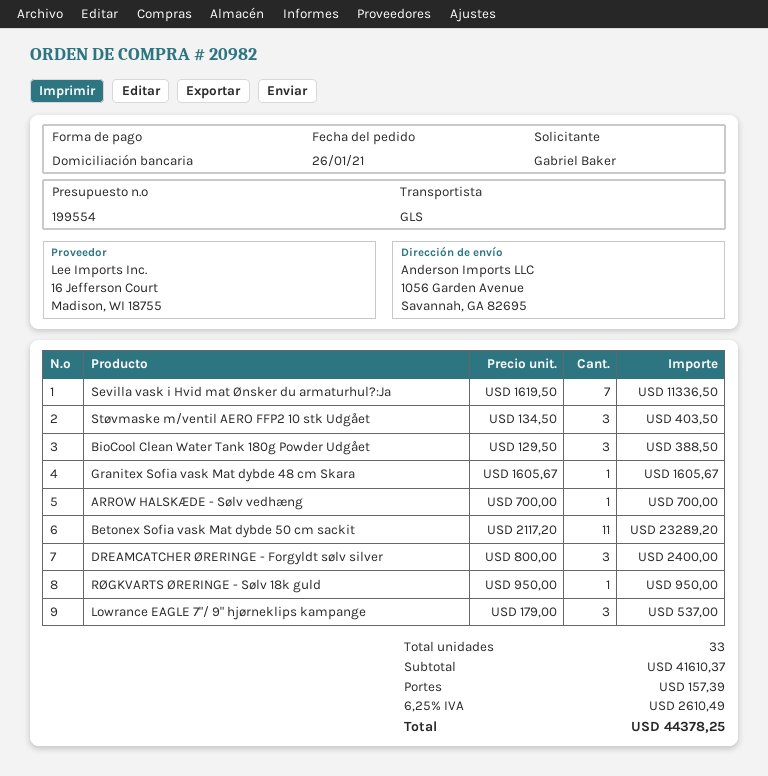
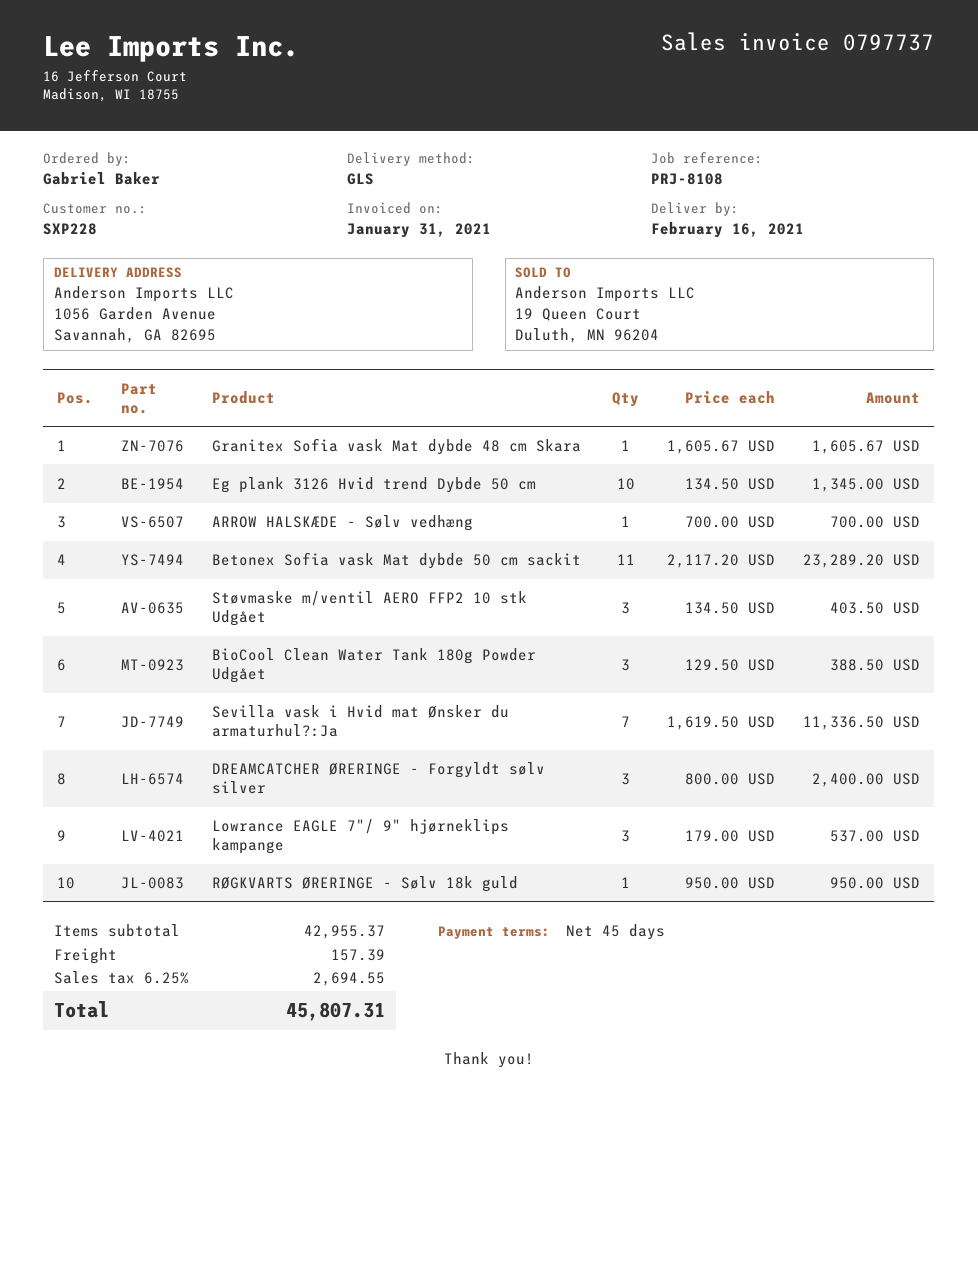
Eg plank 3126 Hvid trend Dybde 50 cm: none -> 10 x 134.50 = 1345.00
subtotal: 41610.37 -> 42955.37
tax: 6.25% = 2610.49 -> 6.25% = 2694.55
total: 44378.25 -> 45807.31

